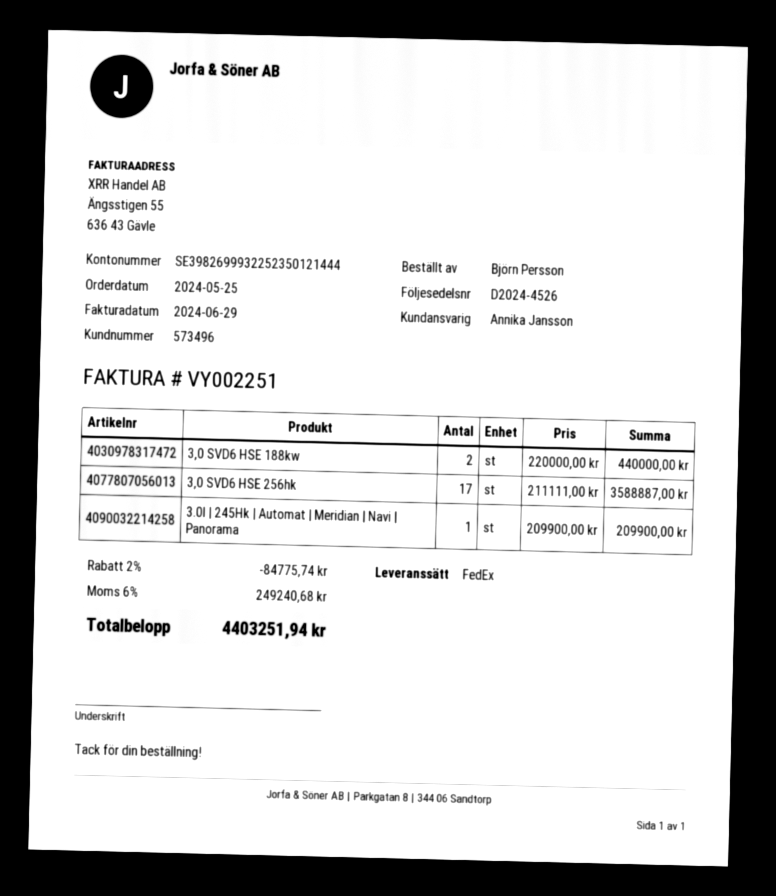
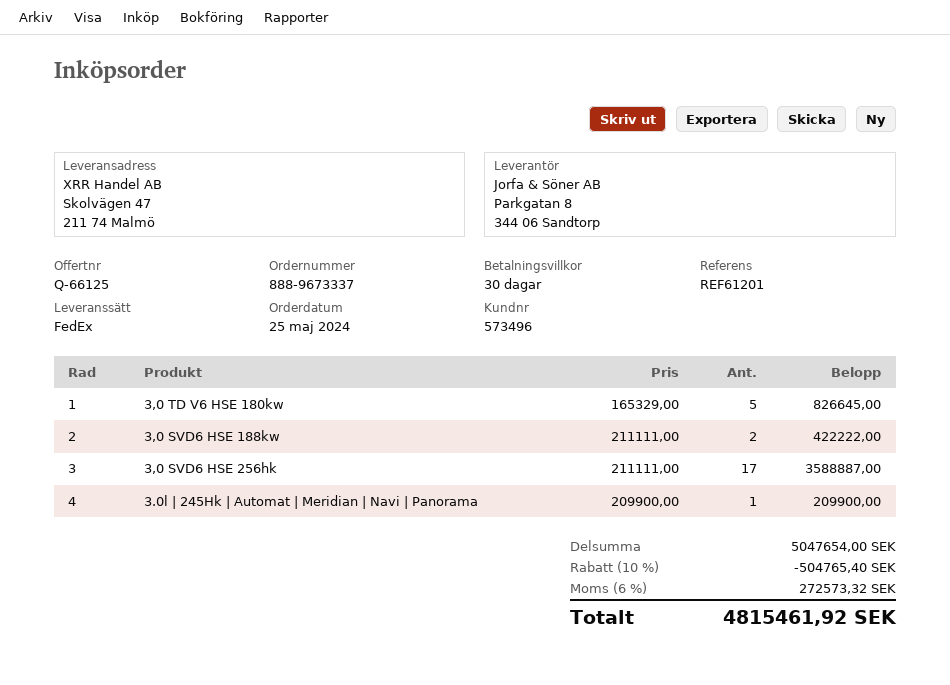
3,0 SVD6 HSE 188kw: 2 x 220000.00 = 440000.00 -> 2 x 211111.00 = 422222.00
3,0 TD V6 HSE 180kw: none -> 5 x 165329.00 = 826645.00
discount: 2% = 84775.74 -> 10% = 504765.40
tax: 6% = 249240.68 -> 6% = 272573.32
total: 4403251.94 -> 4815461.92

